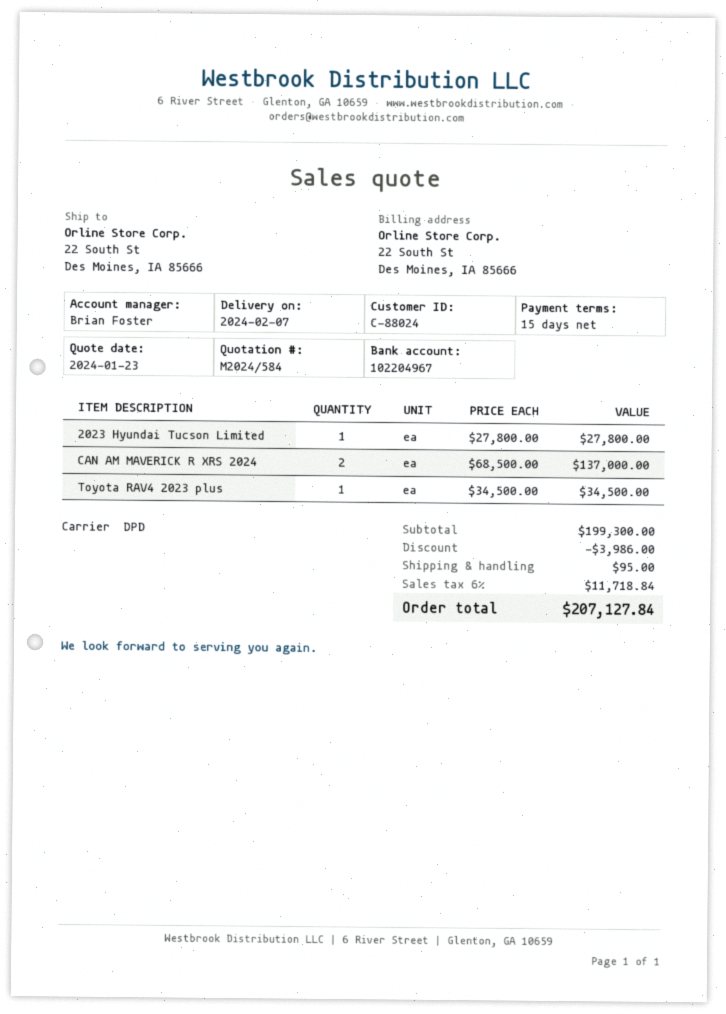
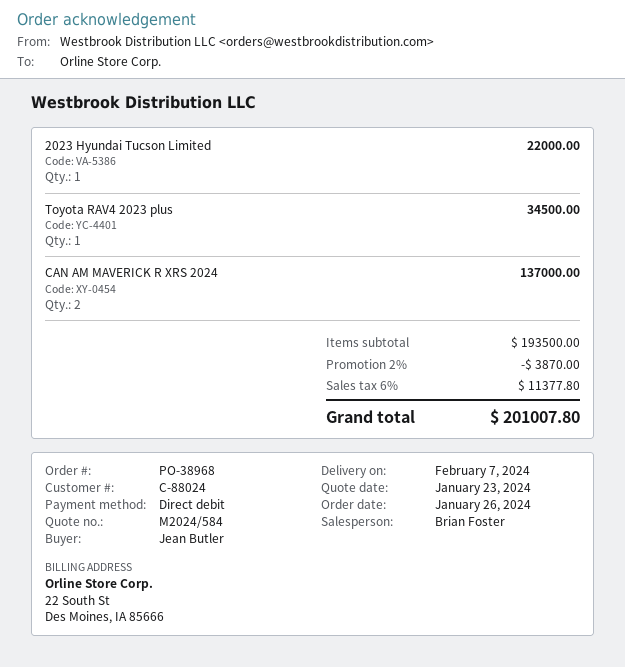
2023 Hyundai Tucson Limited: 1 for 27800.00 -> 1 for 22000.00
subtotal: 199300.00 -> 193500.00
discount: 3986.00 -> 3870.00
shipping: 95.00 -> none
tax: 6% = 11718.84 -> 6% = 11377.80
total: 207127.84 -> 201007.80

